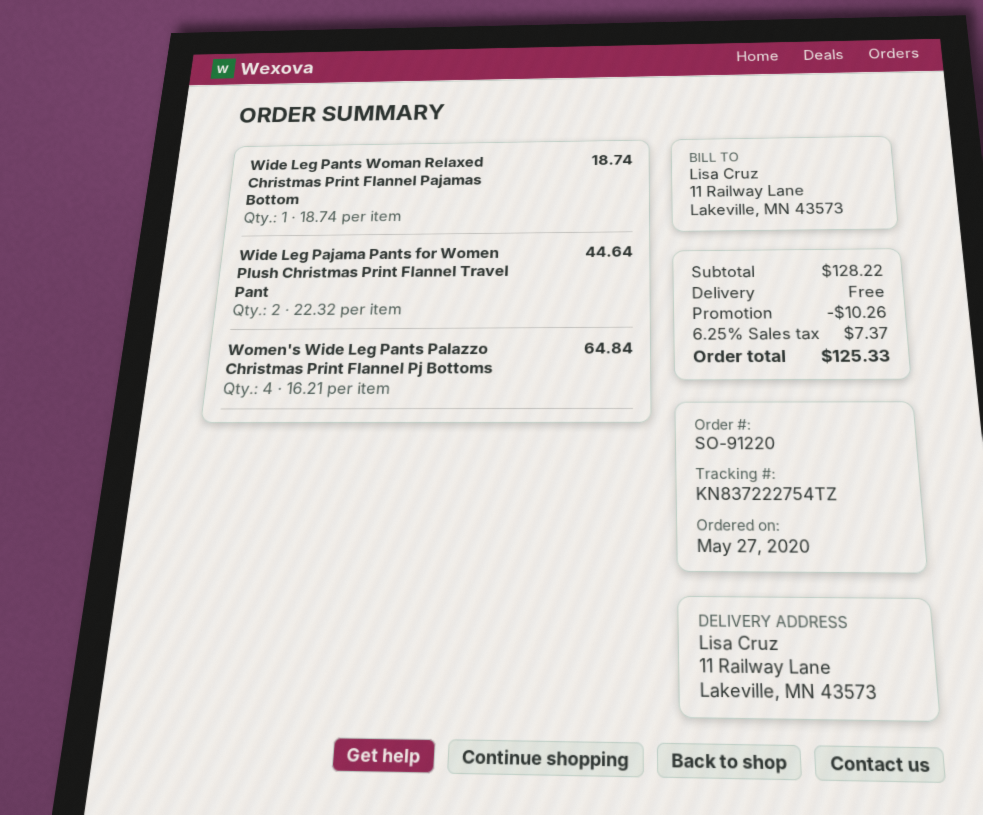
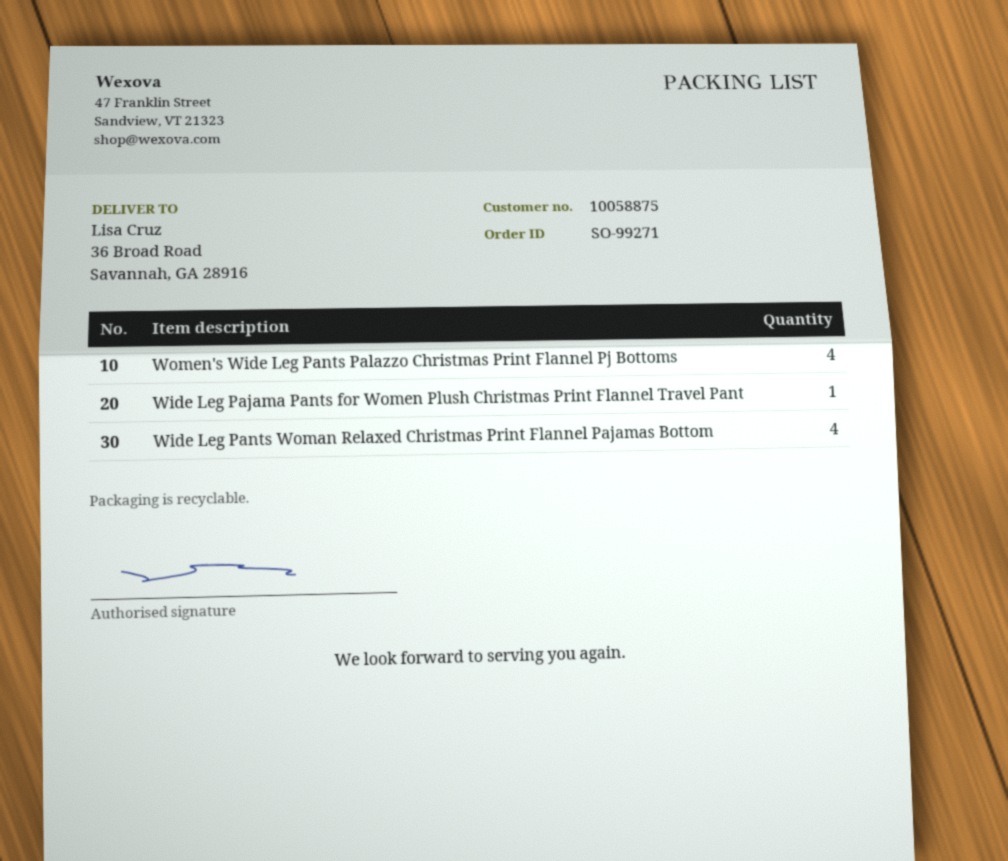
order number: SO-91220 -> SO-99271
ship to: 11 Railway Lane, Lakeville, MN 43573 -> 36 Broad Road, Savannah, GA 28916
Wide Leg Pants Woman Relaxed Christmas Print Flannel Pajamas Bottom: 1 -> 4
Wide Leg Pajama Pants for Women Plush Christmas Print Flannel Travel Pant: 2 -> 1

